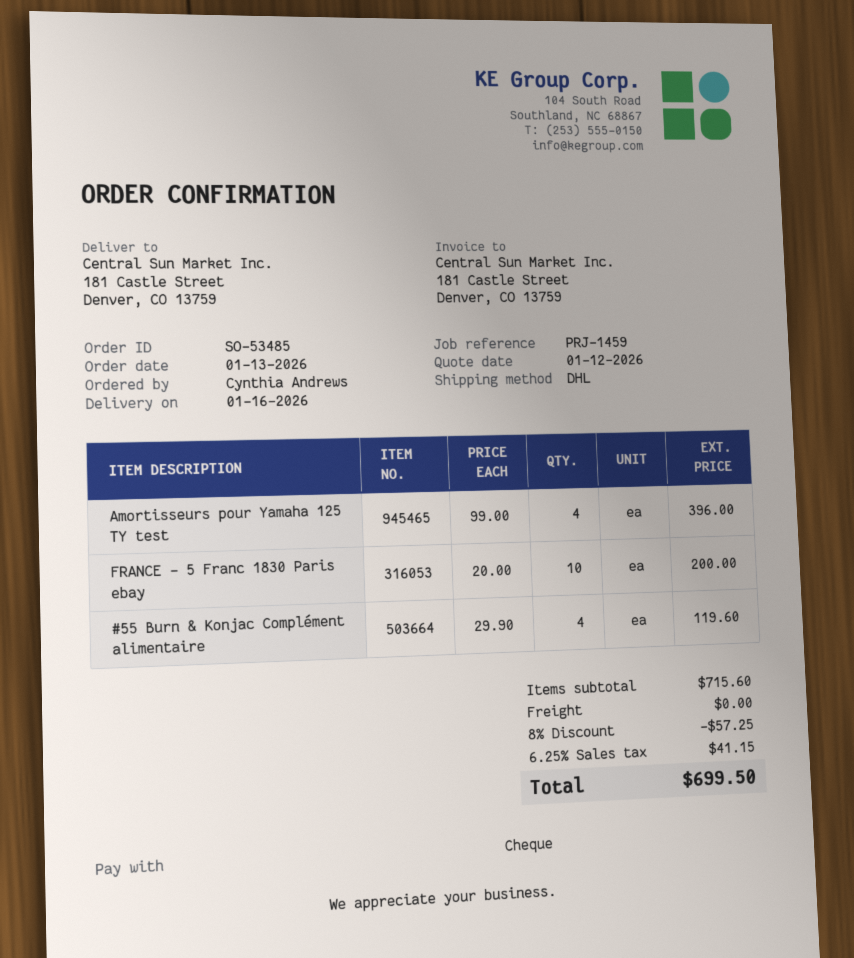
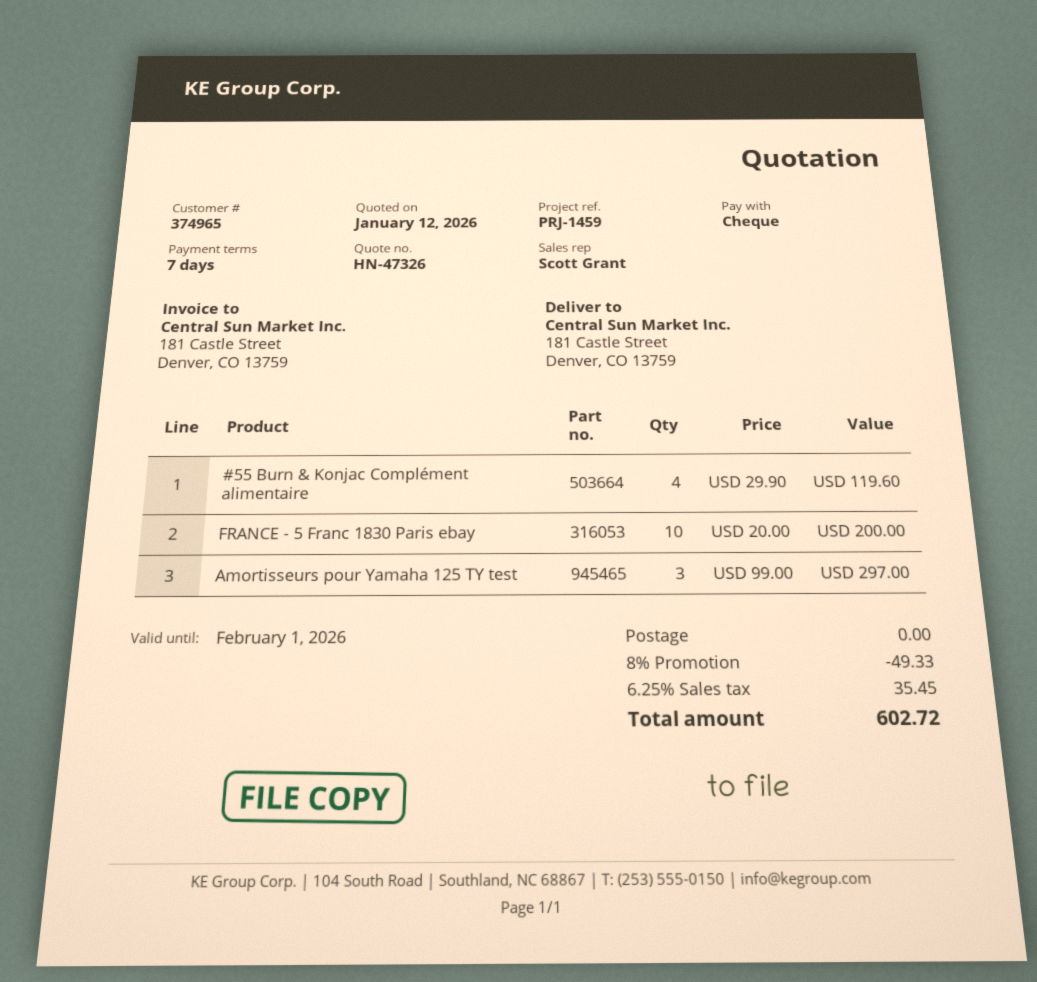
Amortisseurs pour Yamaha 125 TY test: 4 x 99.00 = 396.00 -> 3 x 99.00 = 297.00
discount: 8% = 57.25 -> 8% = 49.33
tax: 6.25% = 41.15 -> 6.25% = 35.45
total: 699.50 -> 602.72

